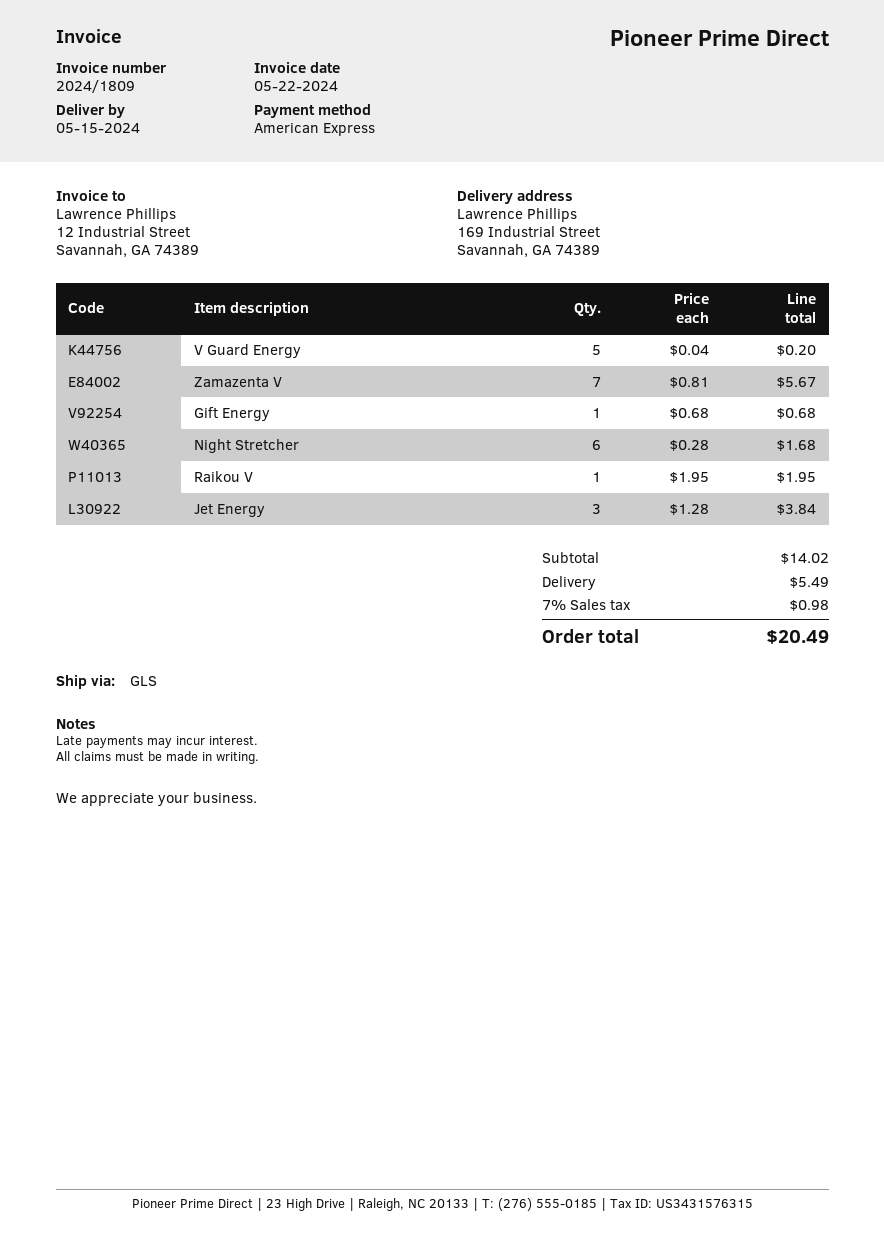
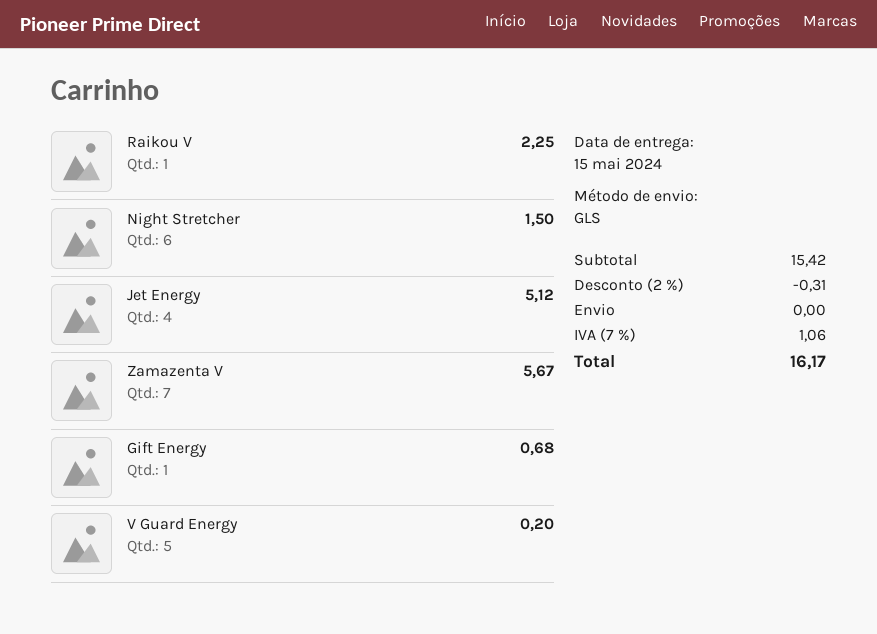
Night Stretcher: 6 for 1.68 -> 6 for 1.50
Raikou V: 1 for 1.95 -> 1 for 2.25
Jet Energy: 3 for 3.84 -> 4 for 5.12
subtotal: 14.02 -> 15.42
discount: none -> 2% = 0.31
shipping: 5.49 -> 0.00
tax: 7% = 0.98 -> 7% = 1.06
total: 20.49 -> 16.17

